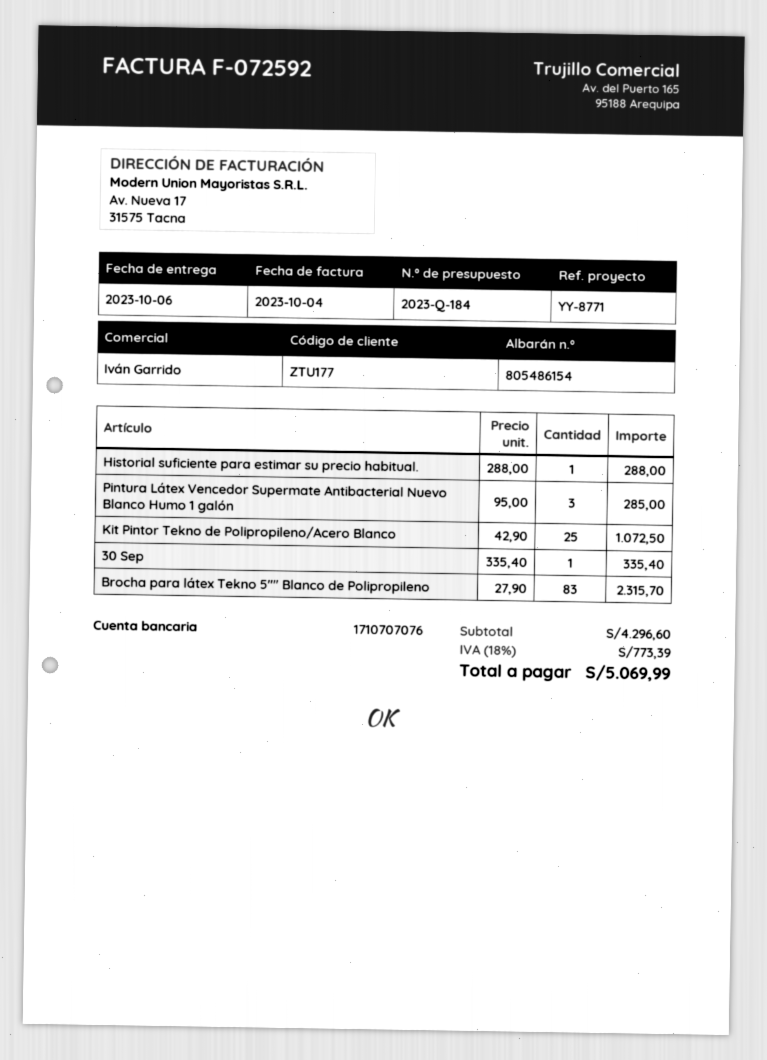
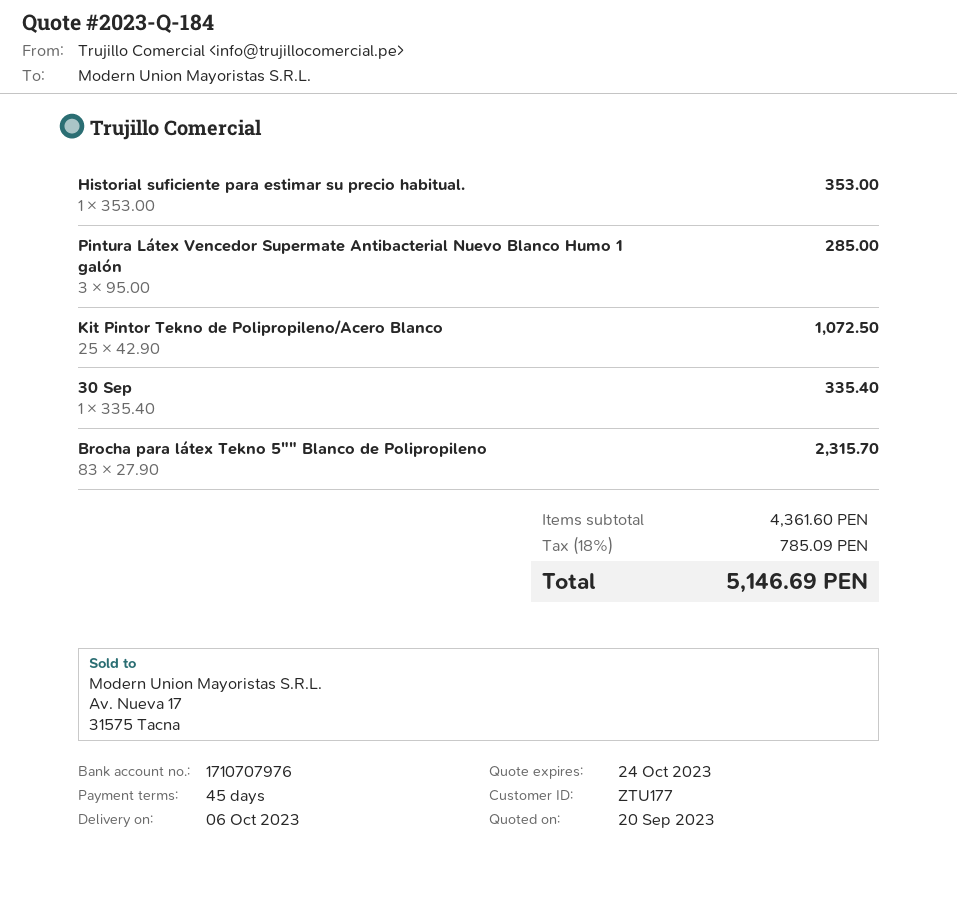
bank account: 1710707076 -> 1710707976
Historial suficiente para estimar su precio habitual.: 1 x 288.00 = 288.00 -> 1 x 353.00 = 353.00
subtotal: 4296.60 -> 4361.60
tax: 18% = 773.39 -> 18% = 785.09
total: 5069.99 -> 5146.69

